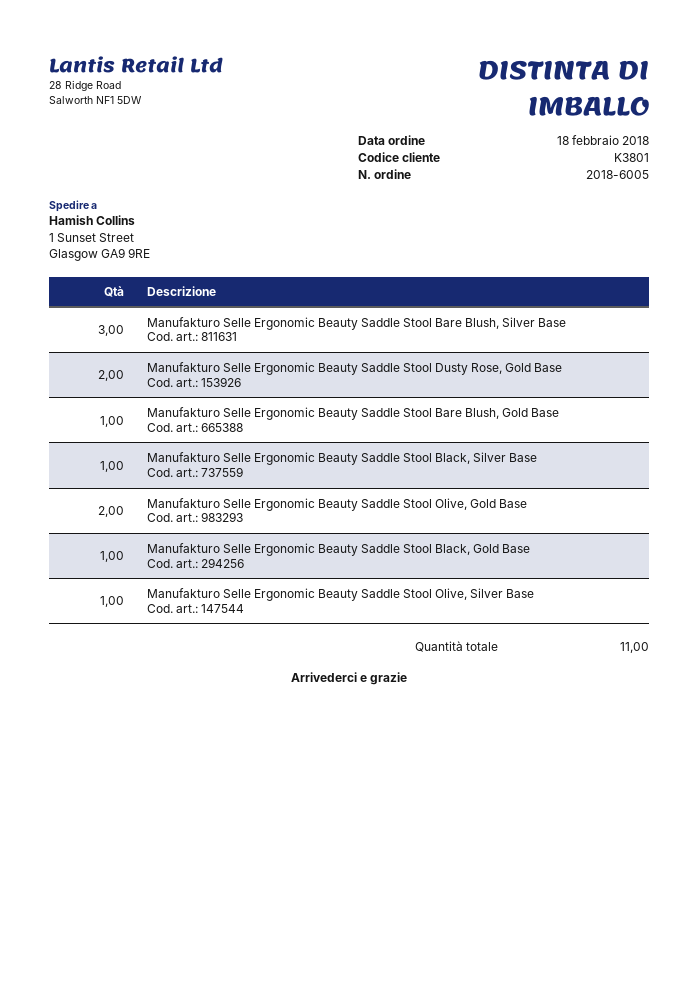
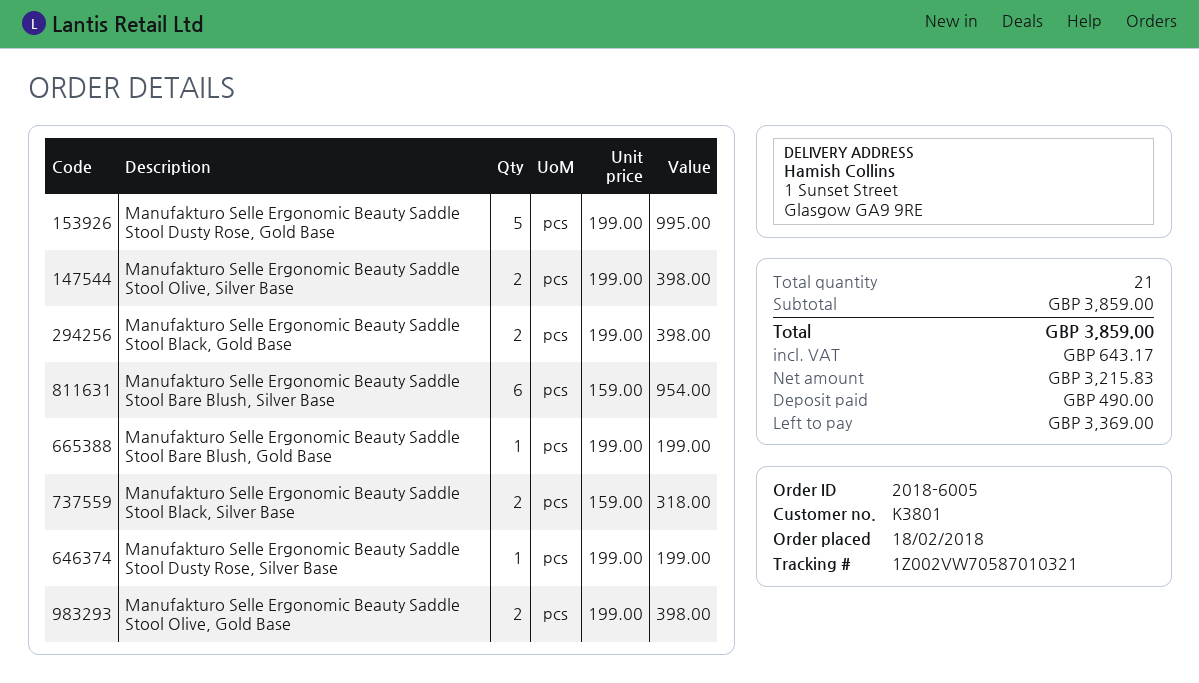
Manufakturo Selle Ergonomic Beauty Saddle Stool Bare Blush, Silver Base: 3 -> 6
Manufakturo Selle Ergonomic Beauty Saddle Stool Dusty Rose, Gold Base: 2 -> 5
Manufakturo Selle Ergonomic Beauty Saddle Stool Black, Silver Base: 1 -> 2
Manufakturo Selle Ergonomic Beauty Saddle Stool Black, Gold Base: 1 -> 2
Manufakturo Selle Ergonomic Beauty Saddle Stool Olive, Silver Base: 1 -> 2
Manufakturo Selle Ergonomic Beauty Saddle Stool Dusty Rose, Silver Base: none -> 1
total quantity: 11 -> 21

